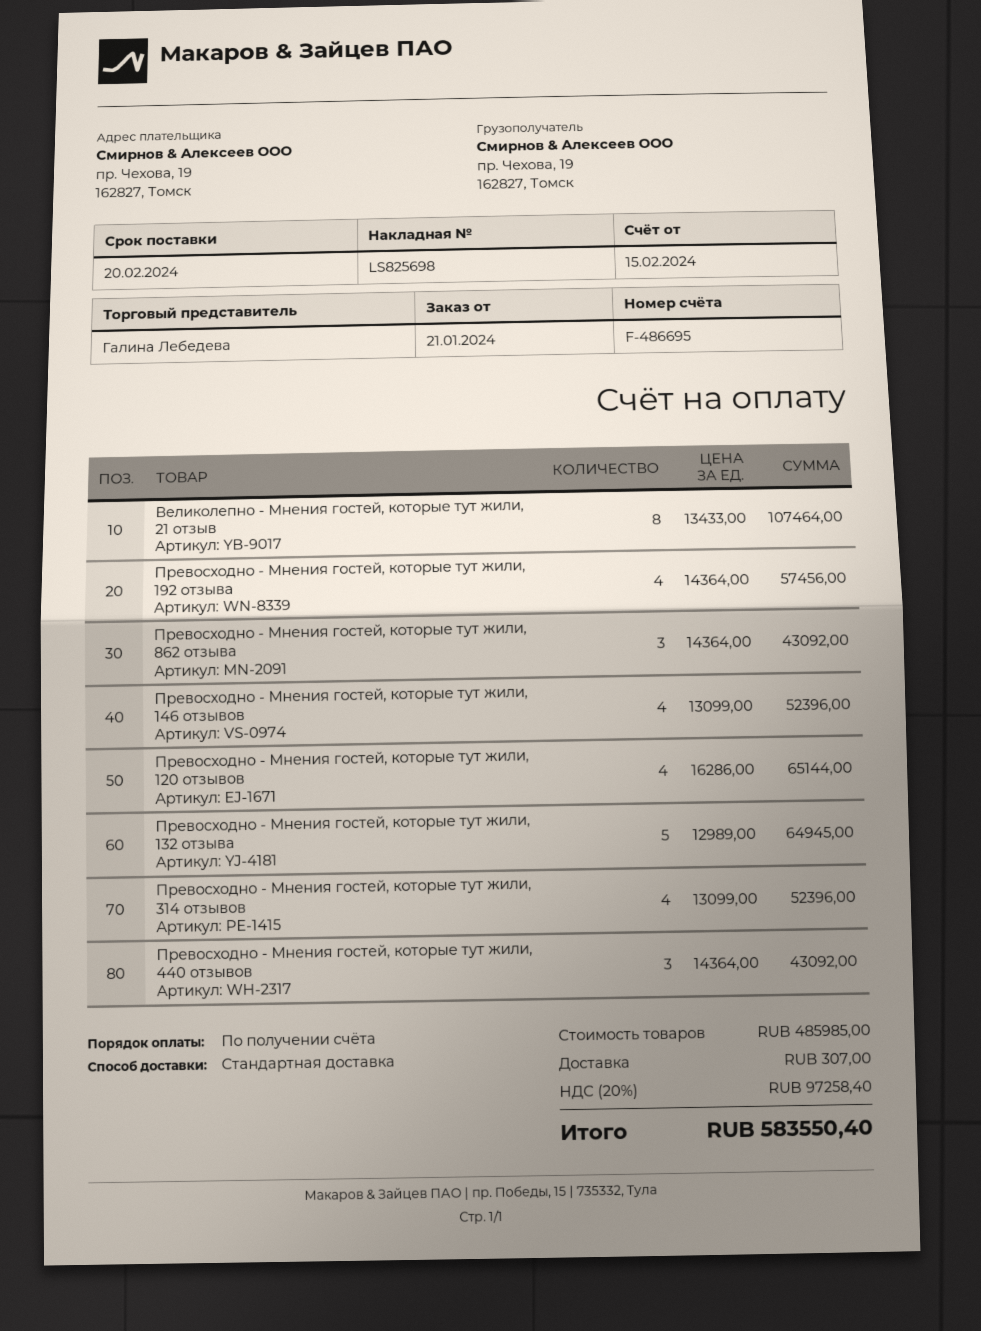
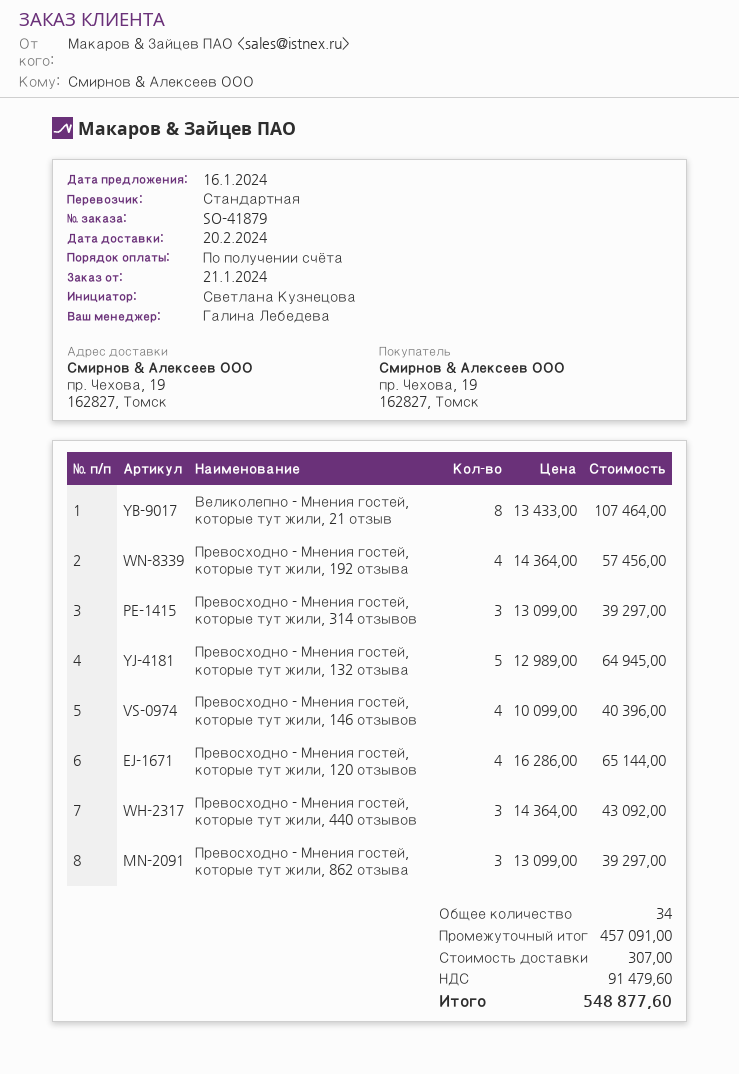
Превосходно - Мнения гостей, которые тут жили, 862 отзыва: 3 x 14364.00 = 43092.00 -> 3 x 13099.00 = 39297.00
Превосходно - Мнения гостей, которые тут жили, 146 отзывов: 4 x 13099.00 = 52396.00 -> 4 x 10099.00 = 40396.00
Превосходно - Мнения гостей, которые тут жили, 314 отзывов: 4 x 13099.00 = 52396.00 -> 3 x 13099.00 = 39297.00
subtotal: 485985.00 -> 457091.00
tax: 97258.40 -> 91479.60
total: 583550.40 -> 548877.60

